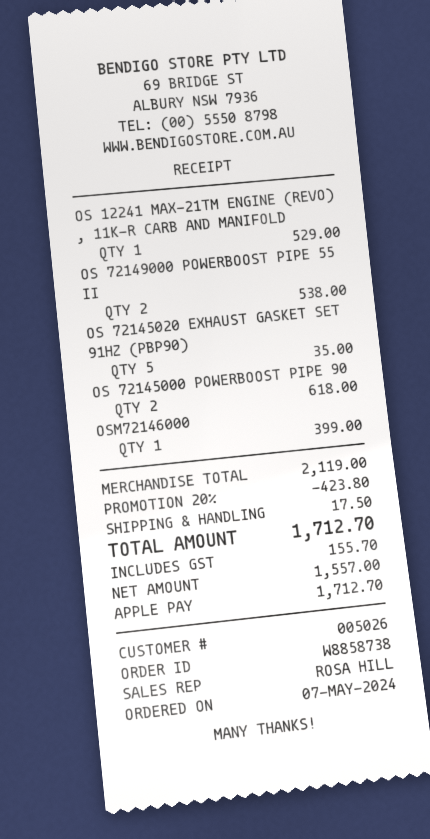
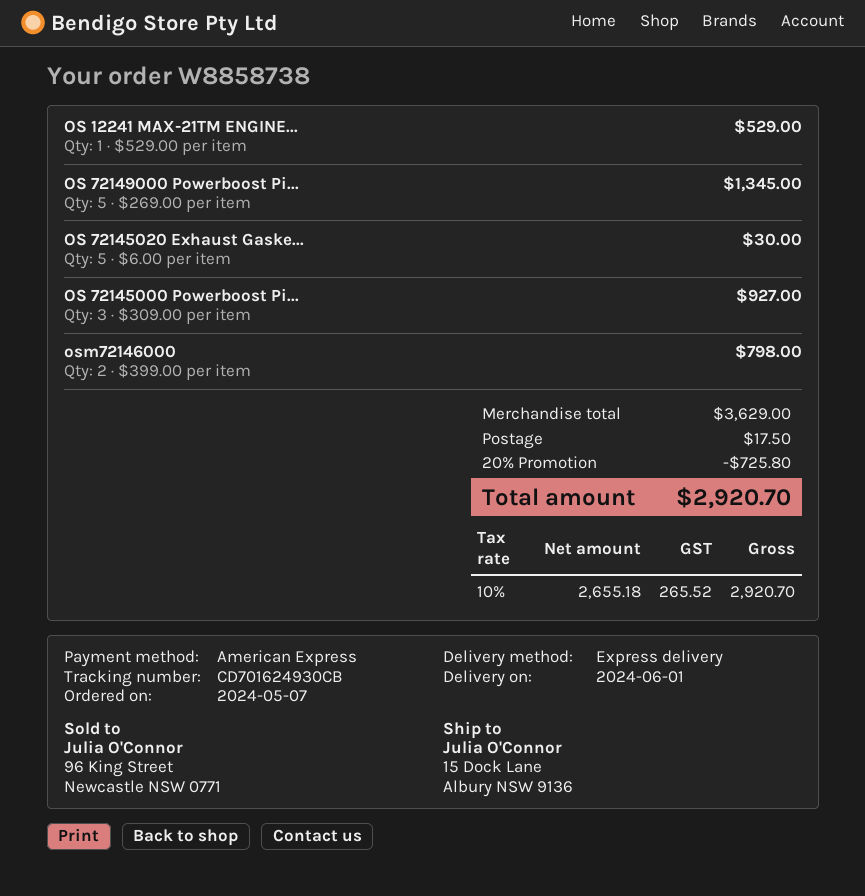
payment method: Apple Pay -> American Express
OS 72149000 POWERBOOST PIPE 55 II: 2 for 538.00 -> 5 for 1345.00
OS 72145020 EXHAUST GASKET SET 91HZ (PBP90): 5 for 35.00 -> 5 for 30.00
OS 72145000 POWERBOOST PIPE 90: 2 for 618.00 -> 3 for 927.00
OSM72146000: 1 for 399.00 -> 2 for 798.00
subtotal: 2119.00 -> 3629.00
discount: 20% = 423.80 -> 20% = 725.80
net: 1557.00 -> 2655.18
tax: 155.70 -> 265.52
total: 1712.70 -> 2920.70

